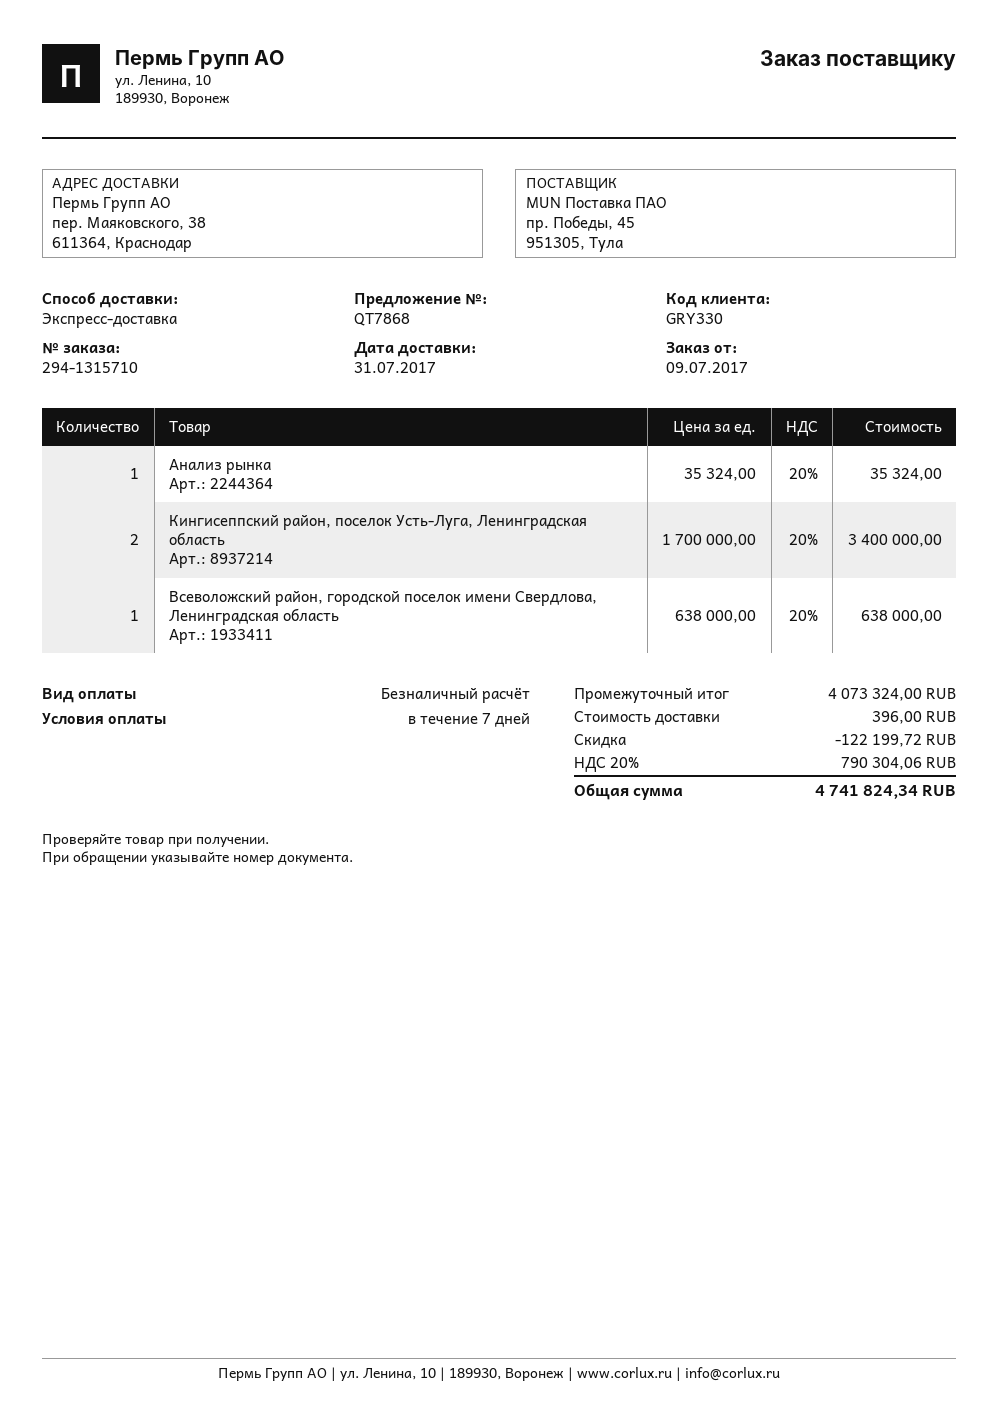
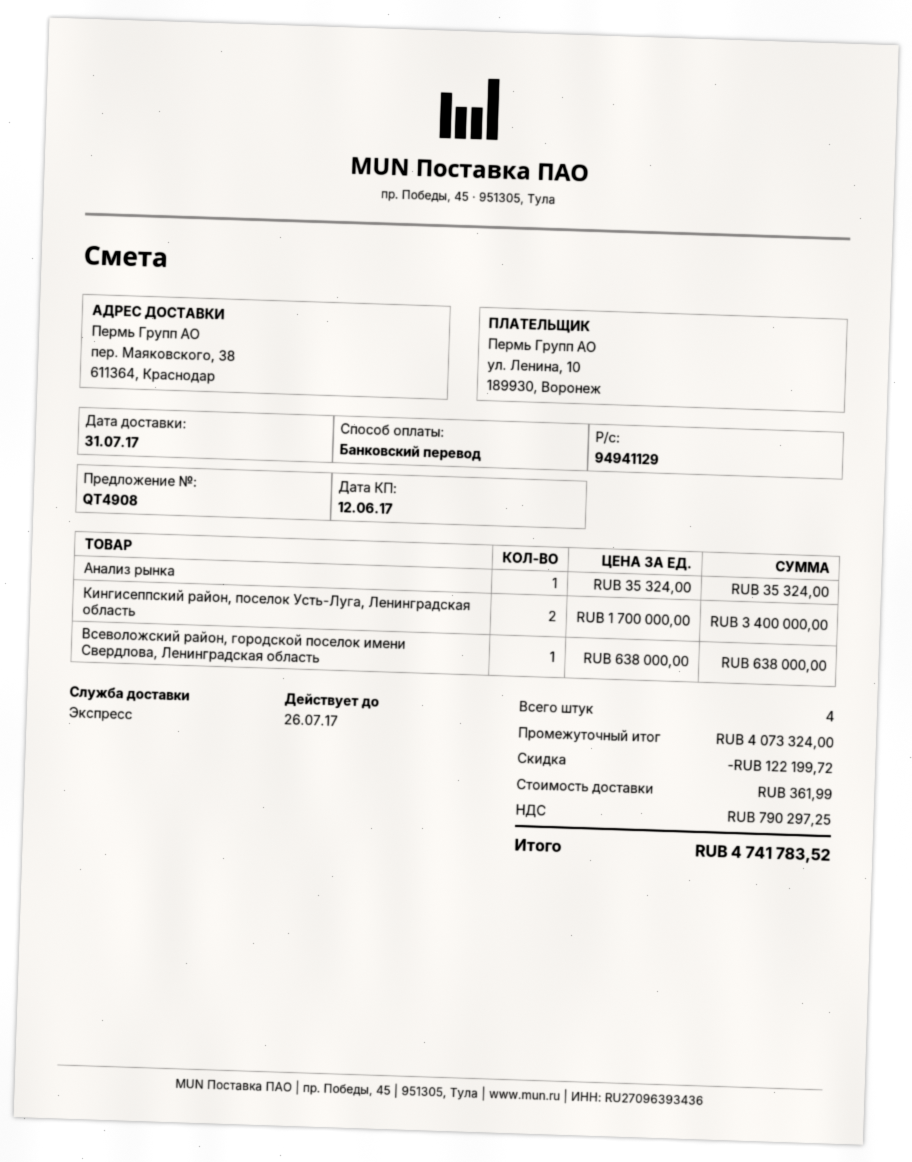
quote number: QT7868 -> QT4908
shipping: 396.00 -> 361.99
tax: 790304.06 -> 790297.25
total: 4741824.34 -> 4741783.52

